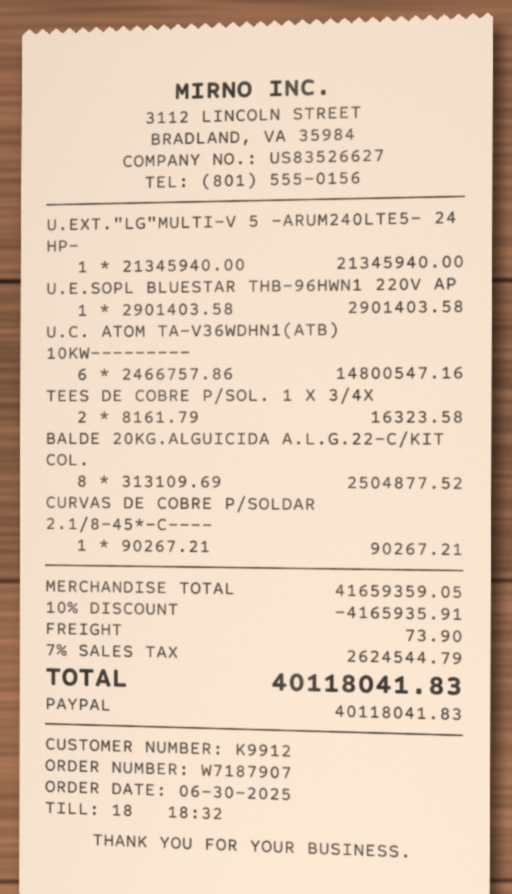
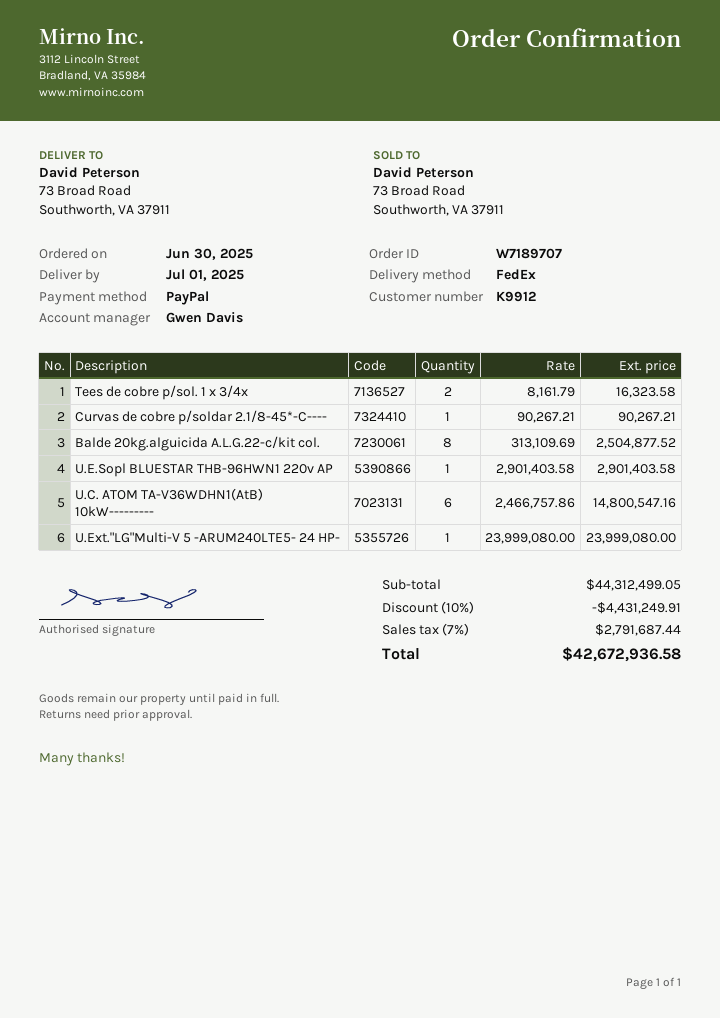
order number: W7187907 -> W7189707
U.EXT."LG"MULTI-V 5 -ARUM240LTE5- 24 HP-: 1 x 21345940.00 = 21345940.00 -> 1 x 23999080.00 = 23999080.00
subtotal: 41659359.05 -> 44312499.05
discount: 10% = 4165935.91 -> 10% = 4431249.91
shipping: 73.90 -> none
tax: 7% = 2624544.79 -> 7% = 2791687.44
total: 40118041.83 -> 42672936.58

